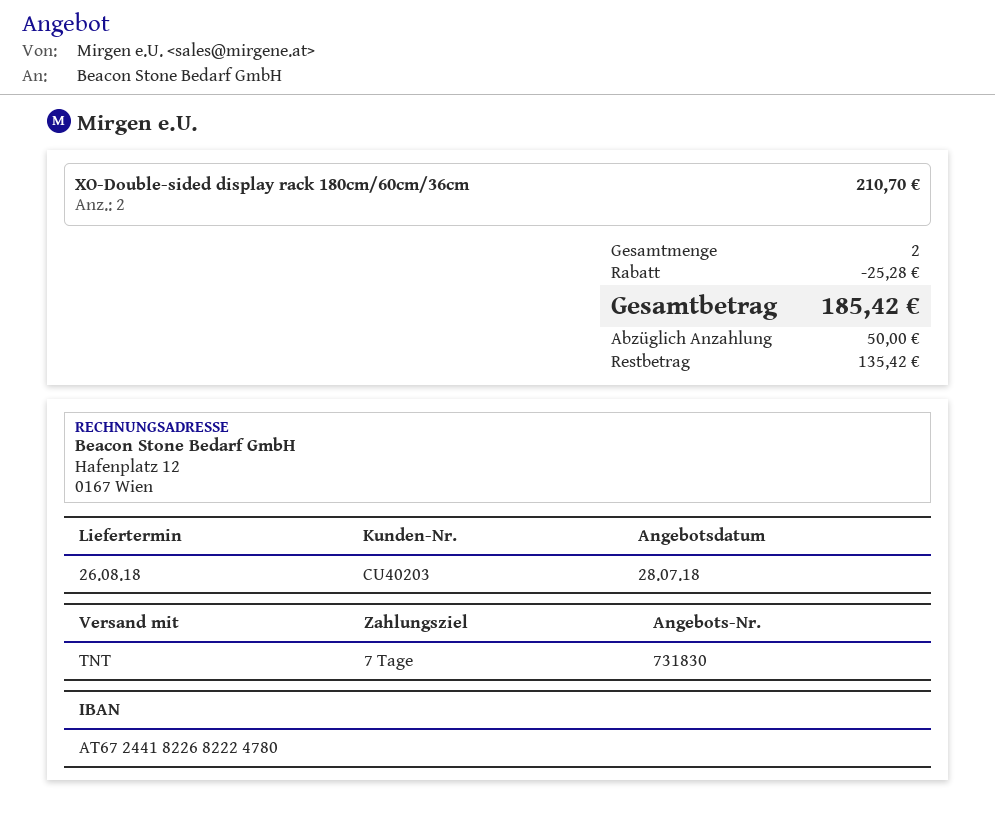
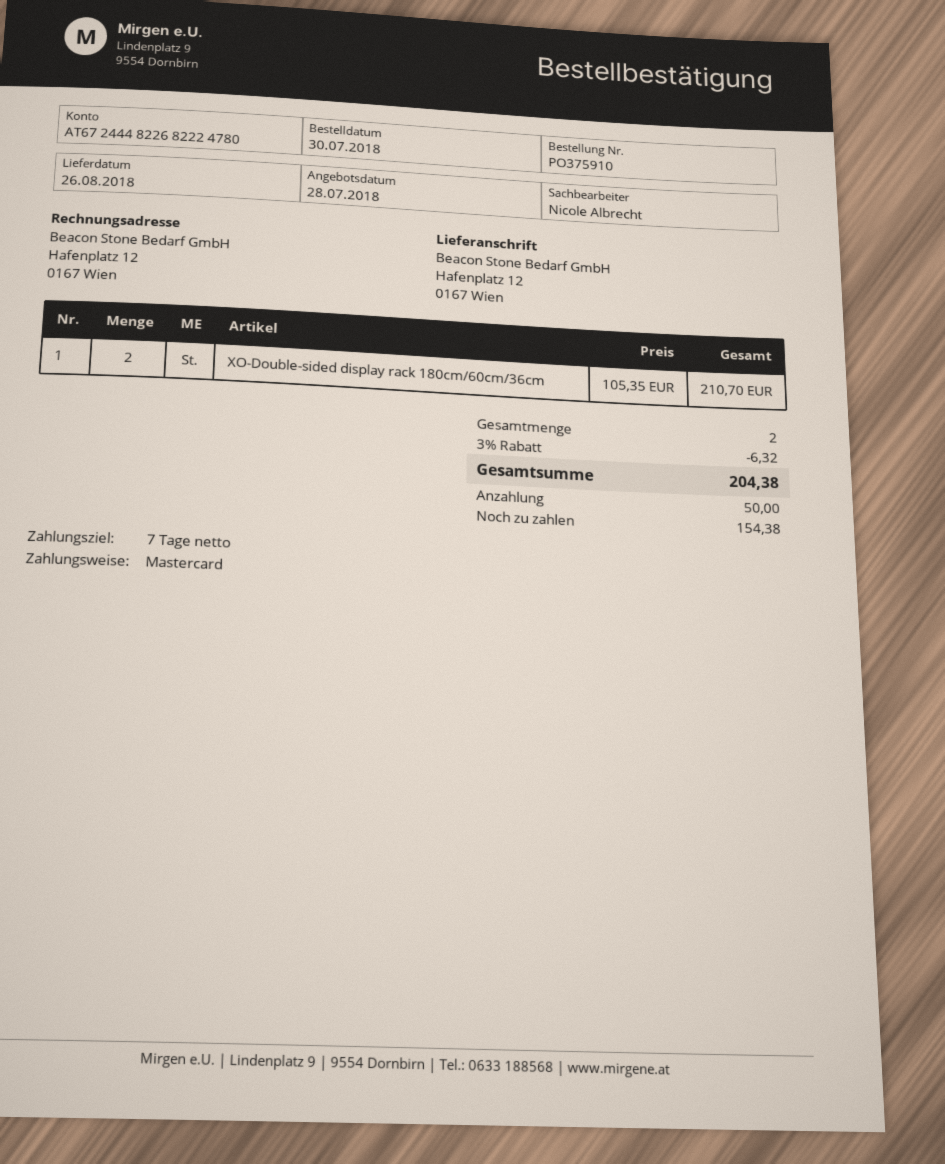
bank account: AT672441822682224780 -> AT672444822682224780
discount: 25.28 -> 6.32
total: 185.42 -> 204.38
balance: 135.42 -> 154.38

